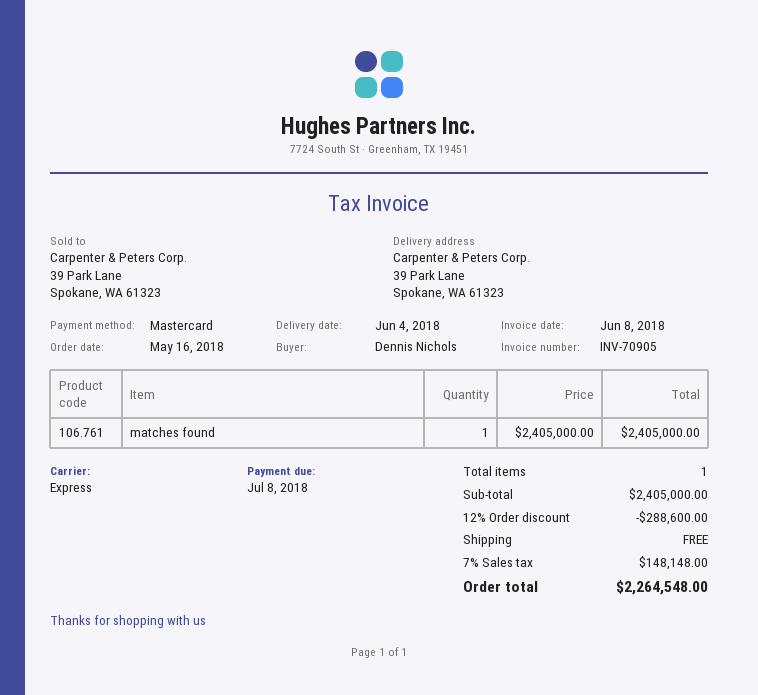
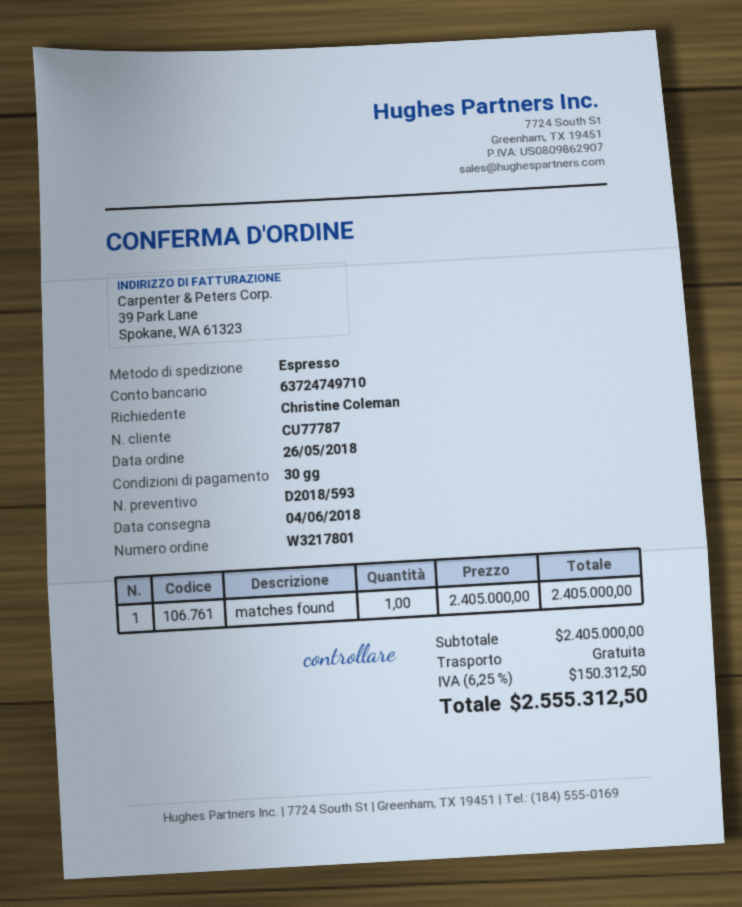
order date: 2018-05-16 -> 2018-05-26
ordered by: Dennis Nichols -> Christine Coleman
discount: 12% = 288600.00 -> none
tax: 7% = 148148.00 -> 6.25% = 150312.50
total: 2264548.00 -> 2555312.50

